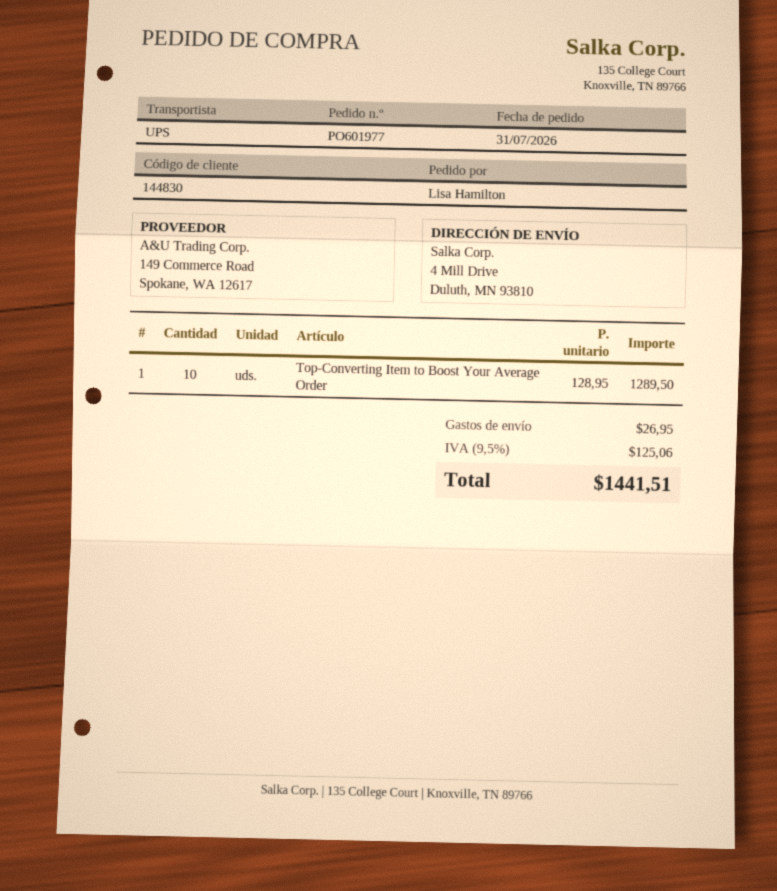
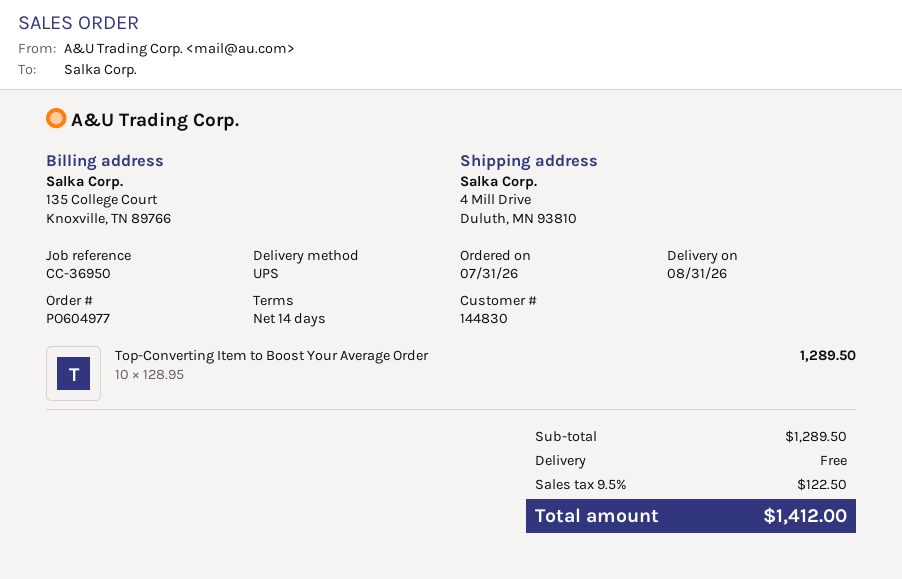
order number: PO601977 -> PO604977
shipping: 26.95 -> 0.00
tax: 9.5% = 125.06 -> 9.5% = 122.50
total: 1441.51 -> 1412.00

